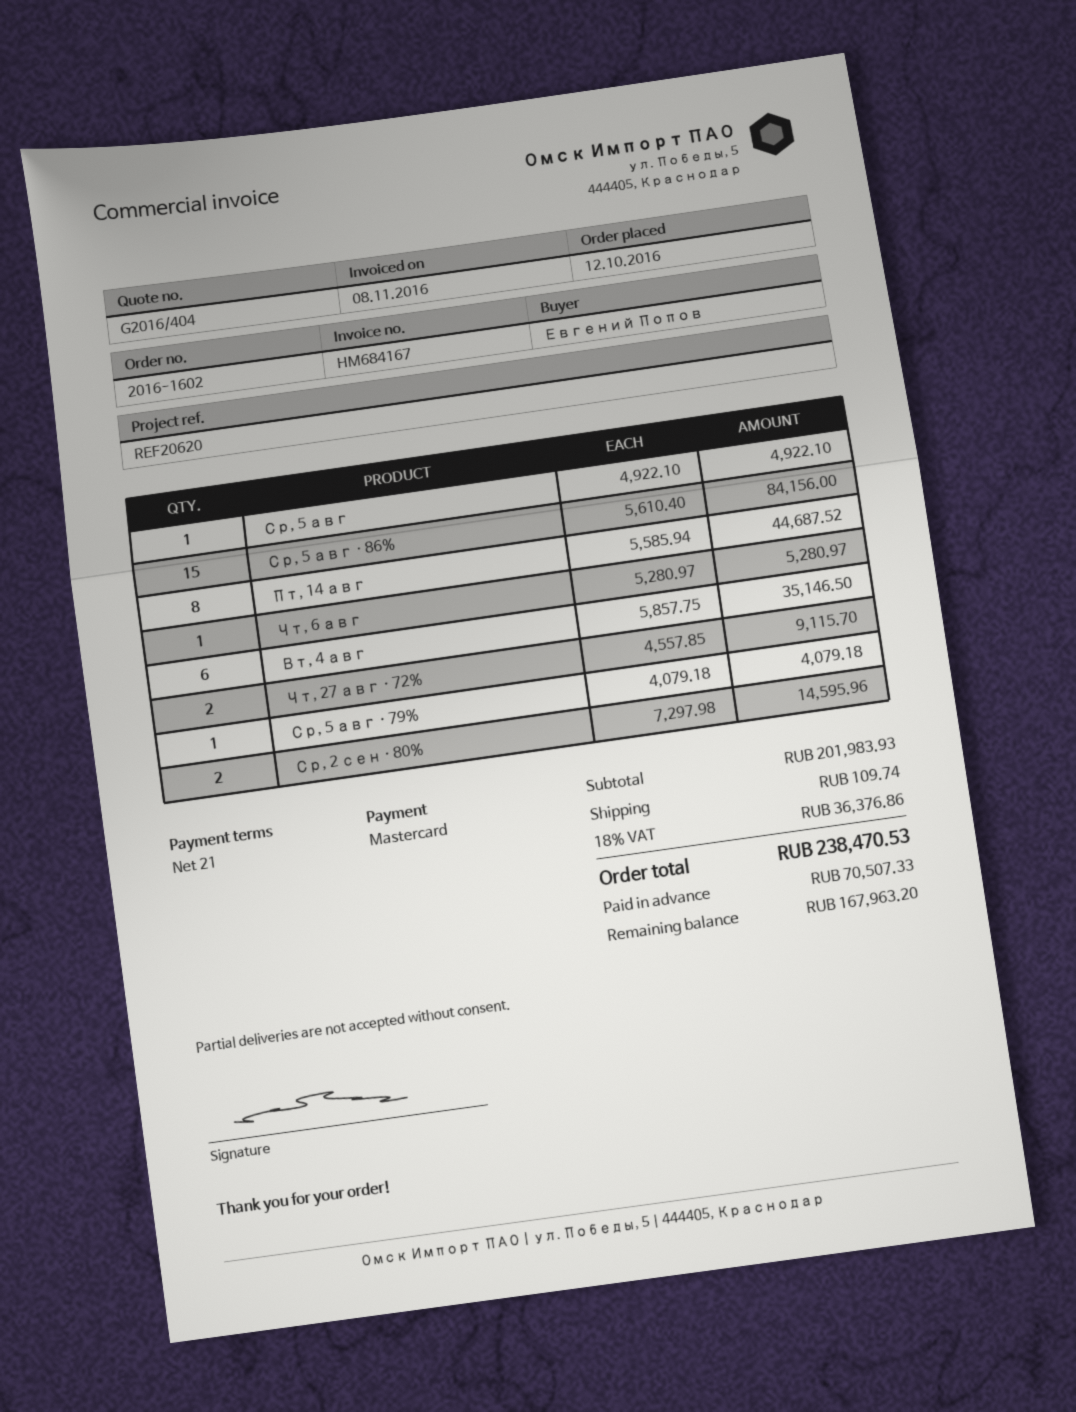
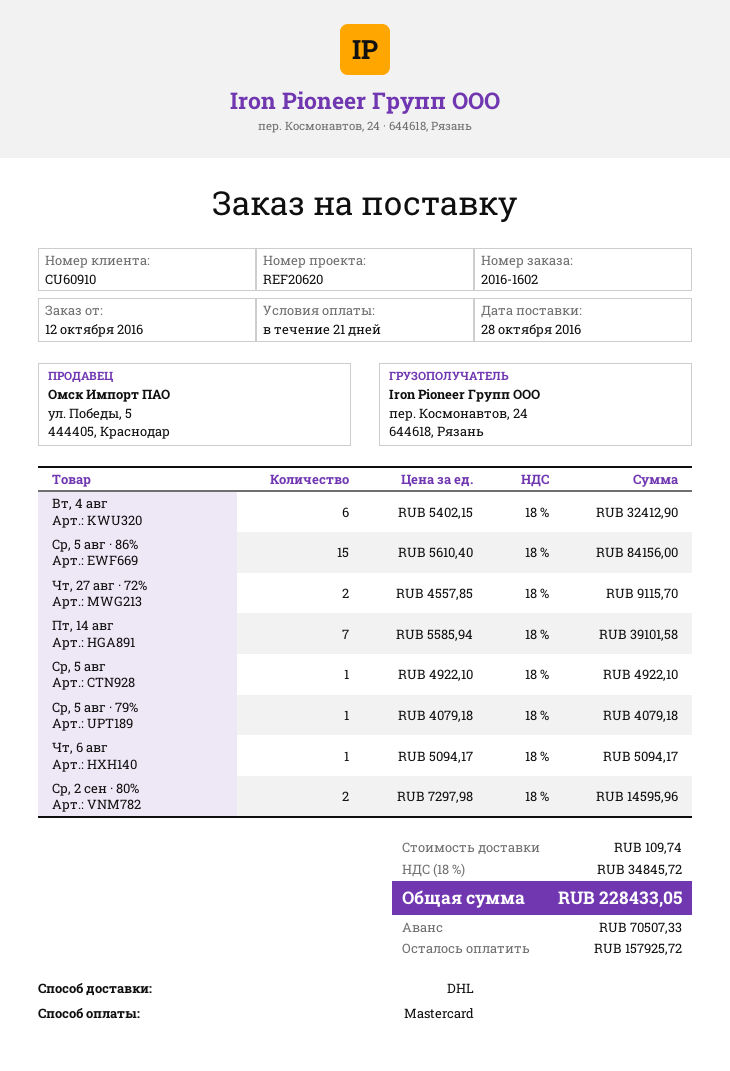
Пт, 14 авг: 8 x 5585.94 = 44687.52 -> 7 x 5585.94 = 39101.58
Чт, 6 авг: 1 x 5280.97 = 5280.97 -> 1 x 5094.17 = 5094.17
Вт, 4 авг: 6 x 5857.75 = 35146.50 -> 6 x 5402.15 = 32412.90
tax: 18% = 36376.86 -> 18% = 34845.72
total: 238470.53 -> 228433.05
balance: 167963.20 -> 157925.72

